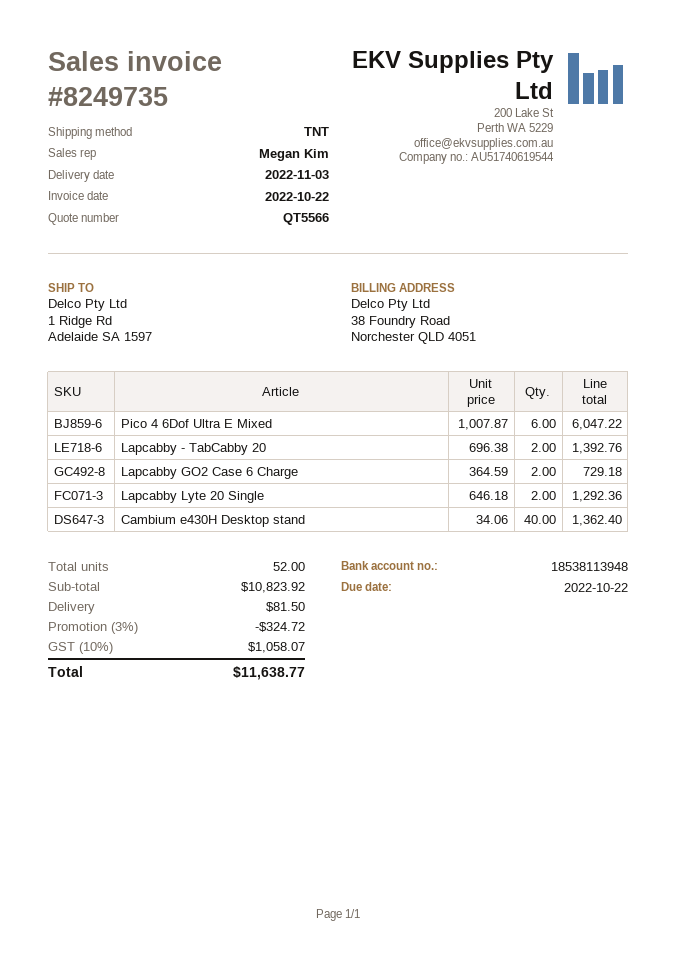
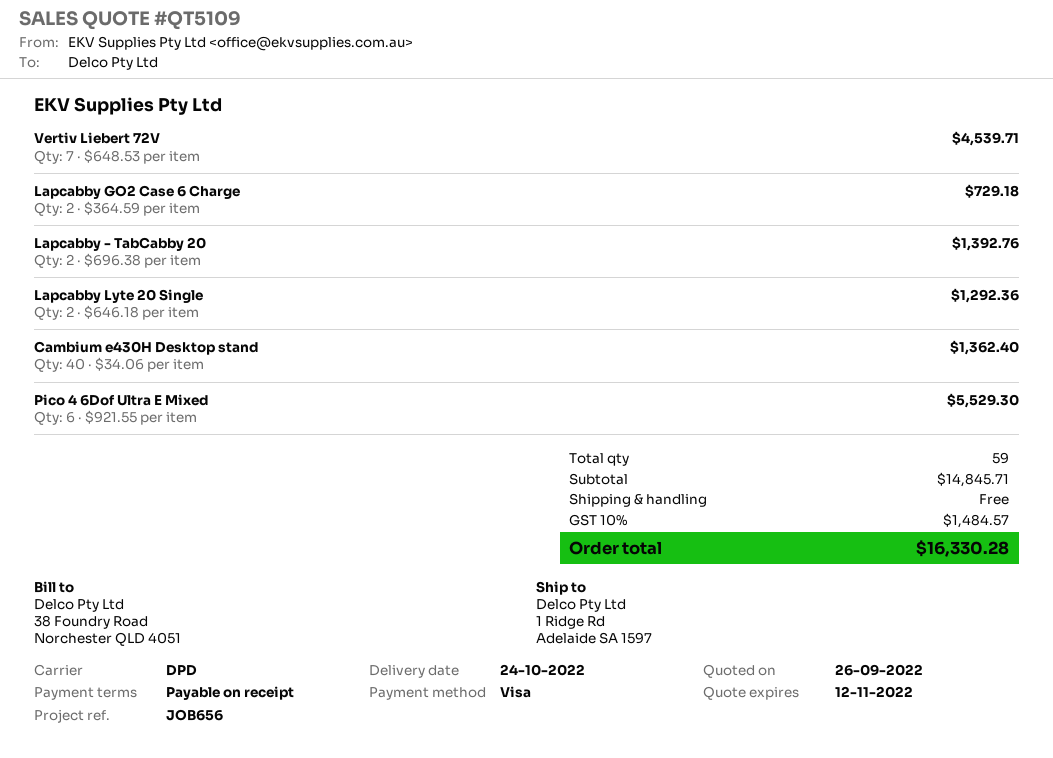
quote number: QT5566 -> QT5109
delivery date: 2022-11-03 -> 2022-10-24
shipping method: TNT -> DPD
Pico 4 6Dof Ultra E Mixed: 6 x 1007.87 = 6047.22 -> 6 x 921.55 = 5529.30
Vertiv Liebert 72V: none -> 7 x 648.53 = 4539.71
total quantity: 52 -> 59
subtotal: 10823.92 -> 14845.71
discount: 3% = 324.72 -> none
shipping: 81.50 -> 0.00
tax: 10% = 1058.07 -> 10% = 1484.57
total: 11638.77 -> 16330.28

